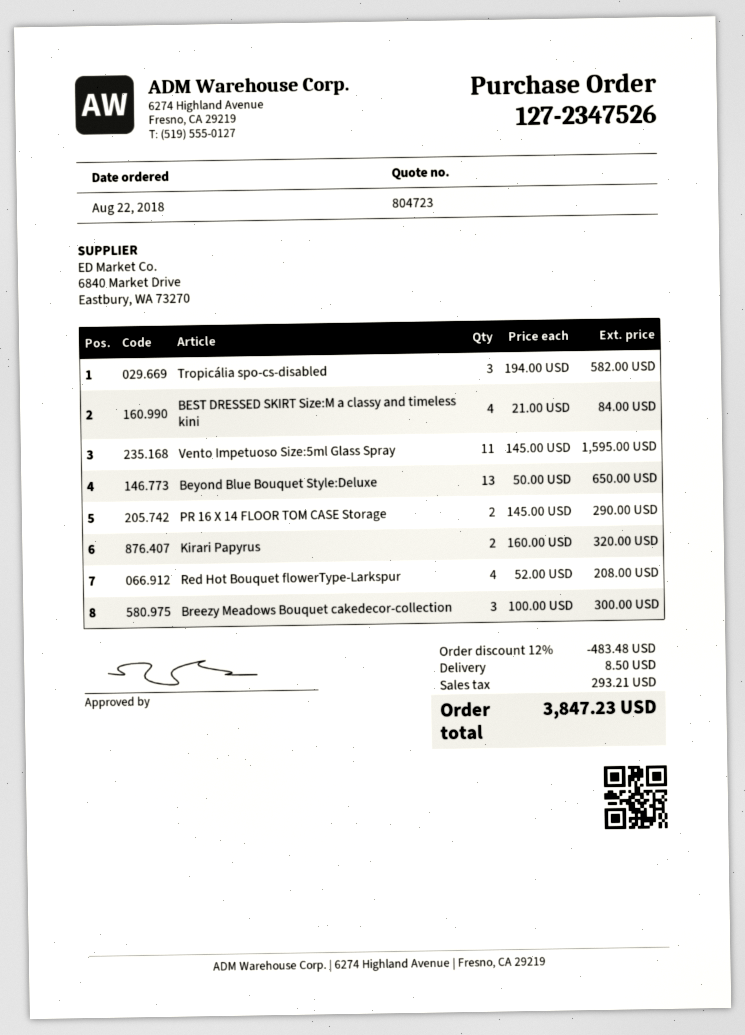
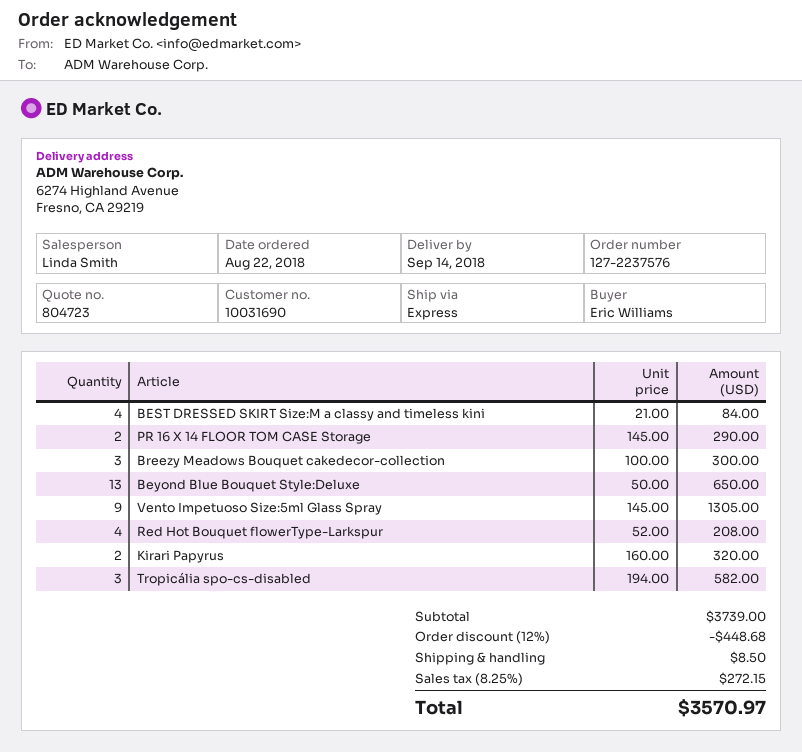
order number: 127-2347526 -> 127-2237576
Vento Impetuoso Size:5ml Glass Spray: 11 x 145.00 = 1595.00 -> 9 x 145.00 = 1305.00
discount: 12% = 483.48 -> 12% = 448.68
tax: 293.21 -> 272.15
total: 3847.23 -> 3570.97

